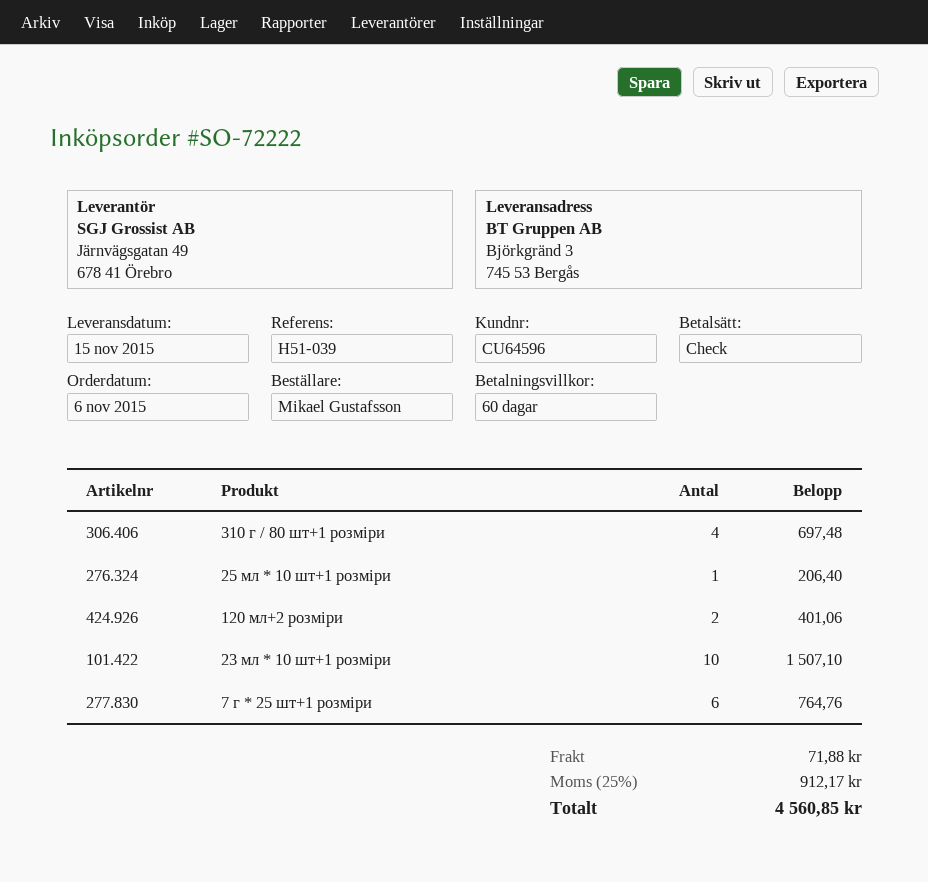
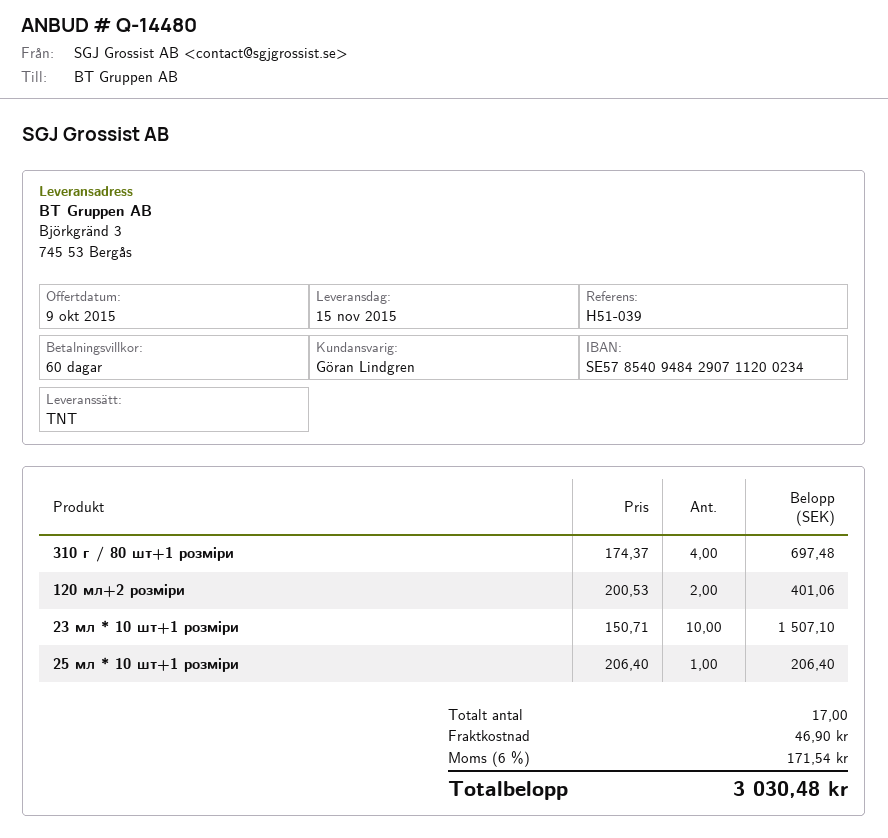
7 г * 25 шт+1 розміри: 6 for 764.76 -> none
shipping: 71.88 -> 46.90
tax: 25% = 912.17 -> 6% = 171.54
total: 4560.85 -> 3030.48

